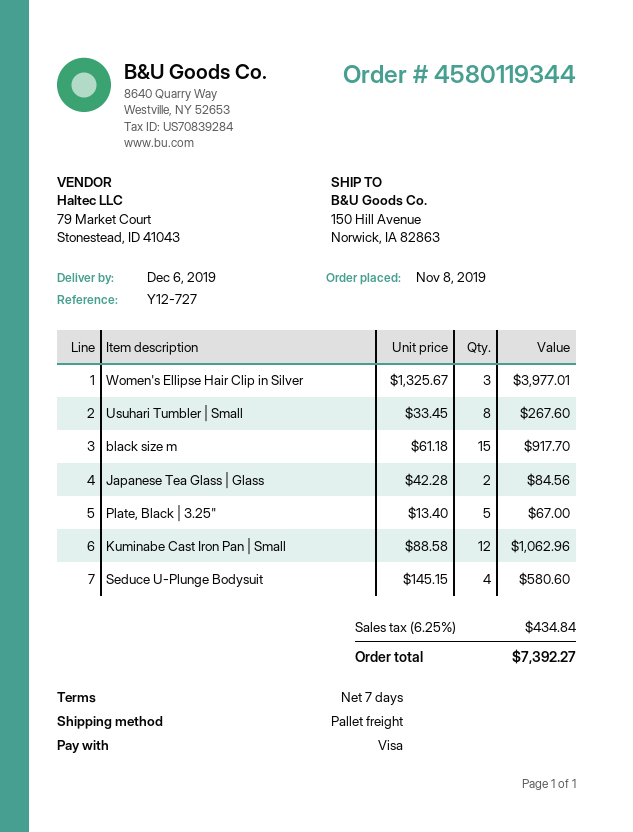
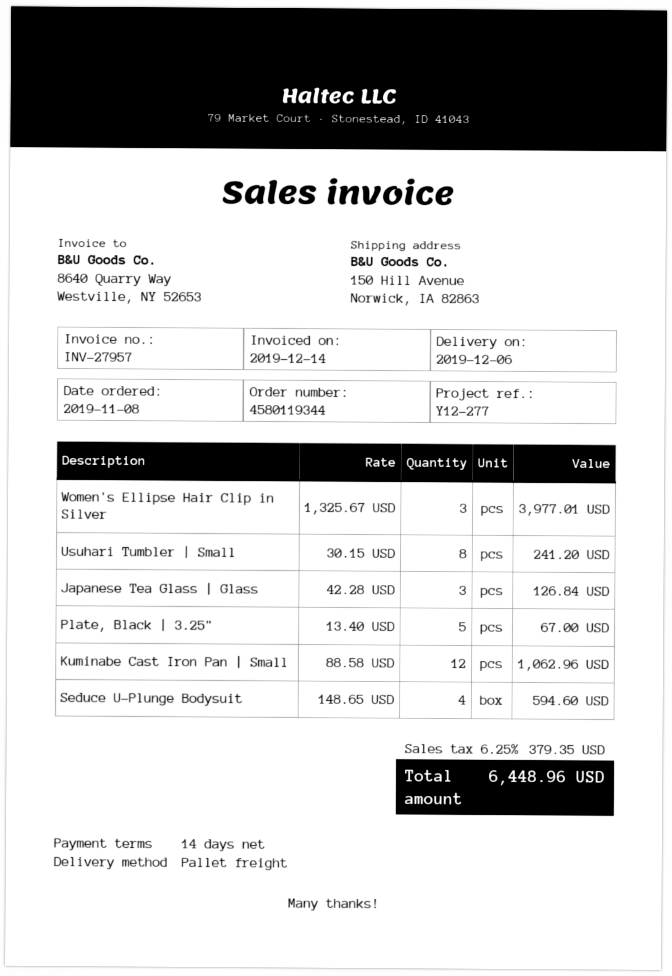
payment terms: 7 days -> 14 days
reference: Y12-727 -> Y12-277
Usuhari Tumbler | Small: 8 x 33.45 = 267.60 -> 8 x 30.15 = 241.20
black size m: 15 x 61.18 = 917.70 -> none
Japanese Tea Glass | Glass: 2 x 42.28 = 84.56 -> 3 x 42.28 = 126.84
Seduce U-Plunge Bodysuit: 4 x 145.15 = 580.60 -> 4 x 148.65 = 594.60
tax: 6.25% = 434.84 -> 6.25% = 379.35
total: 7392.27 -> 6448.96

